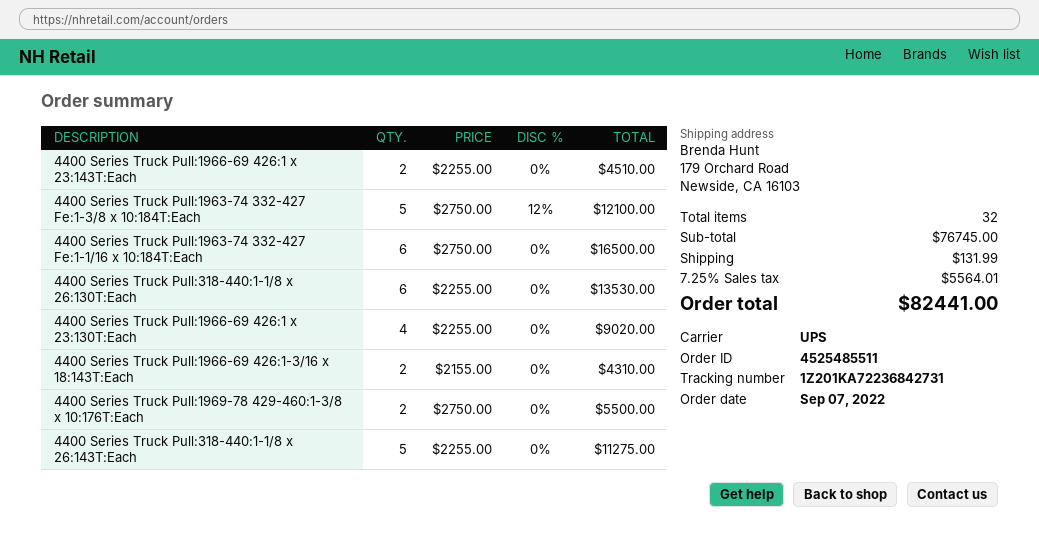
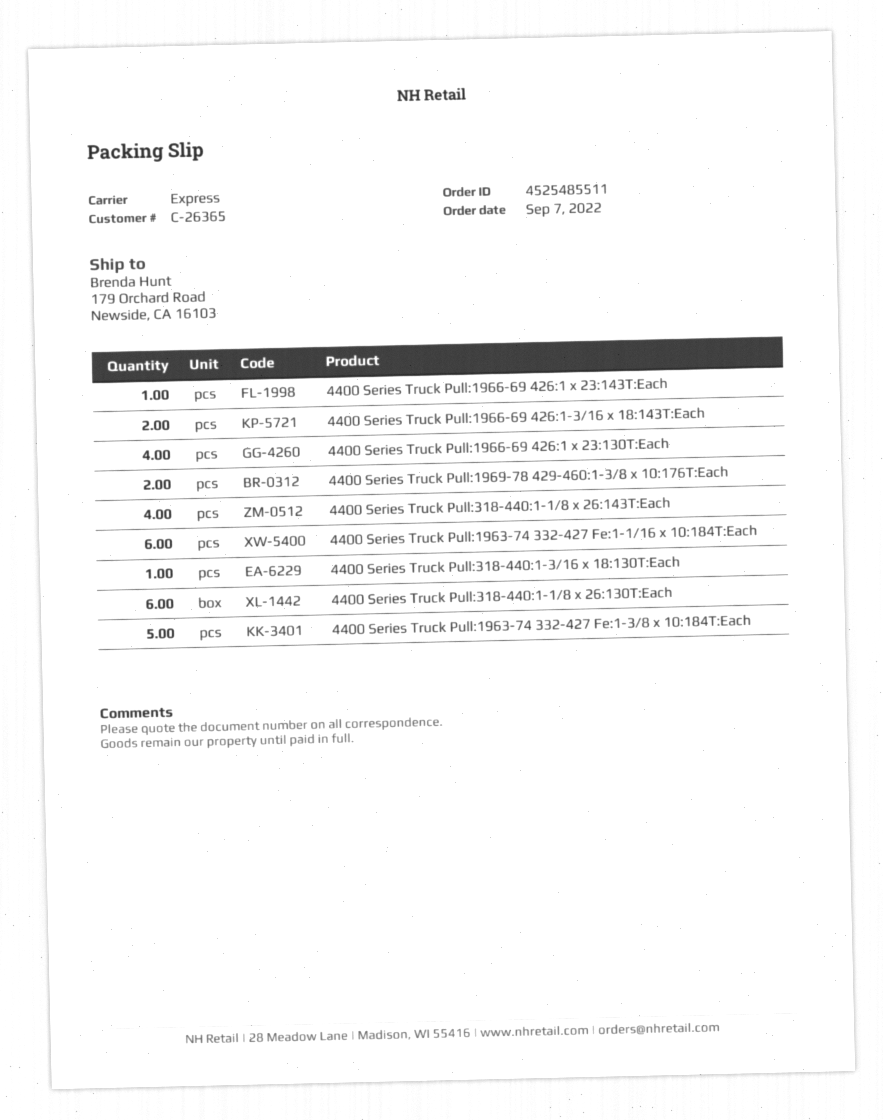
shipping method: UPS -> express
4400 Series Truck Pull:1966-69 426:1 x 23:143T:Each: 2 -> 1
4400 Series Truck Pull:318-440:1-1/8 x 26:143T:Each: 5 -> 4
4400 Series Truck Pull:318-440:1-3/16 x 18:130T:Each: none -> 1

